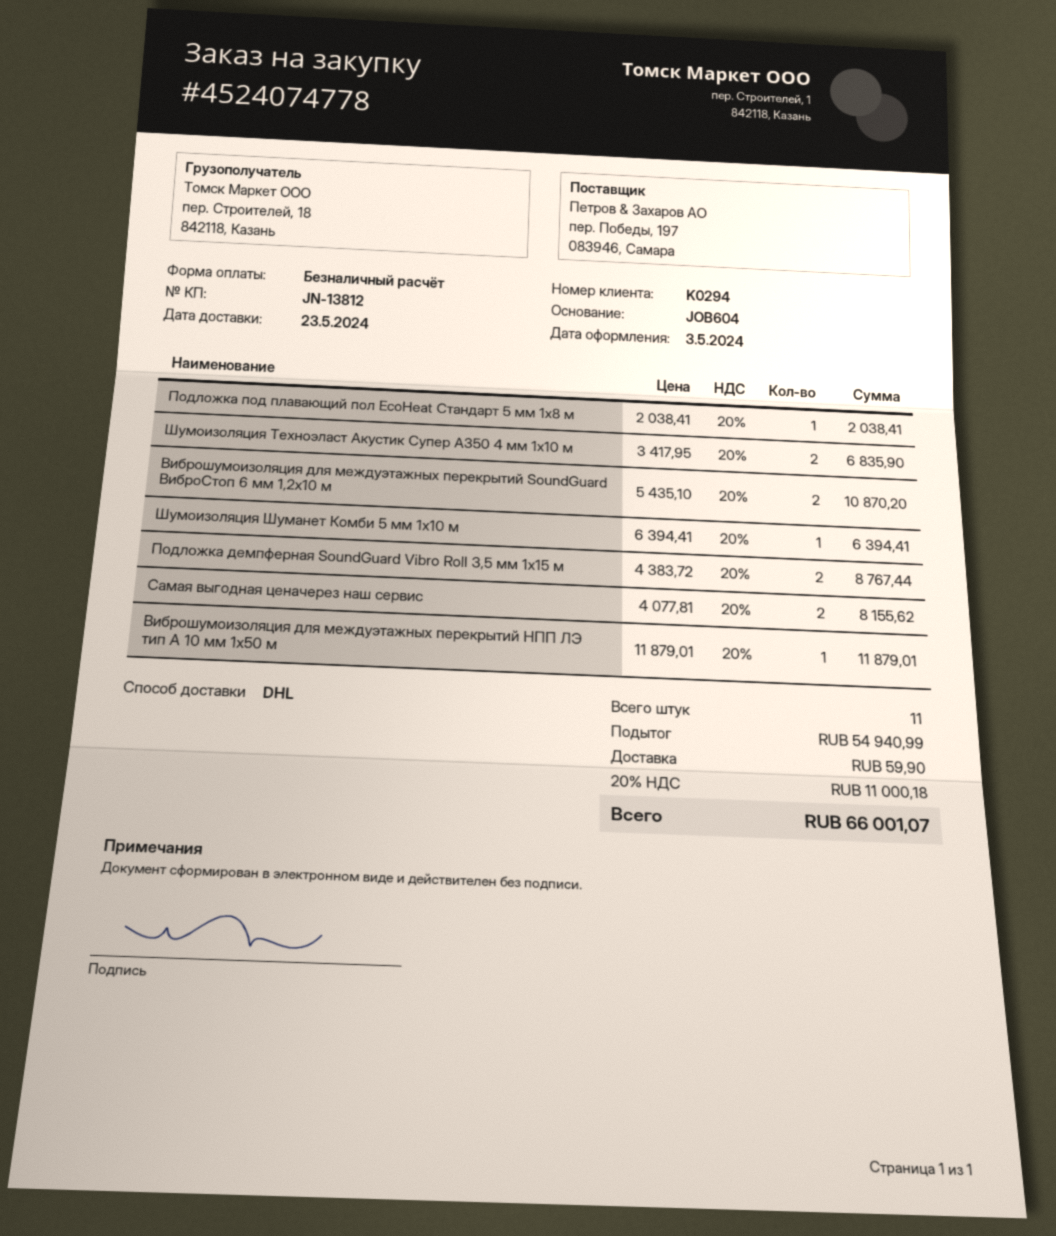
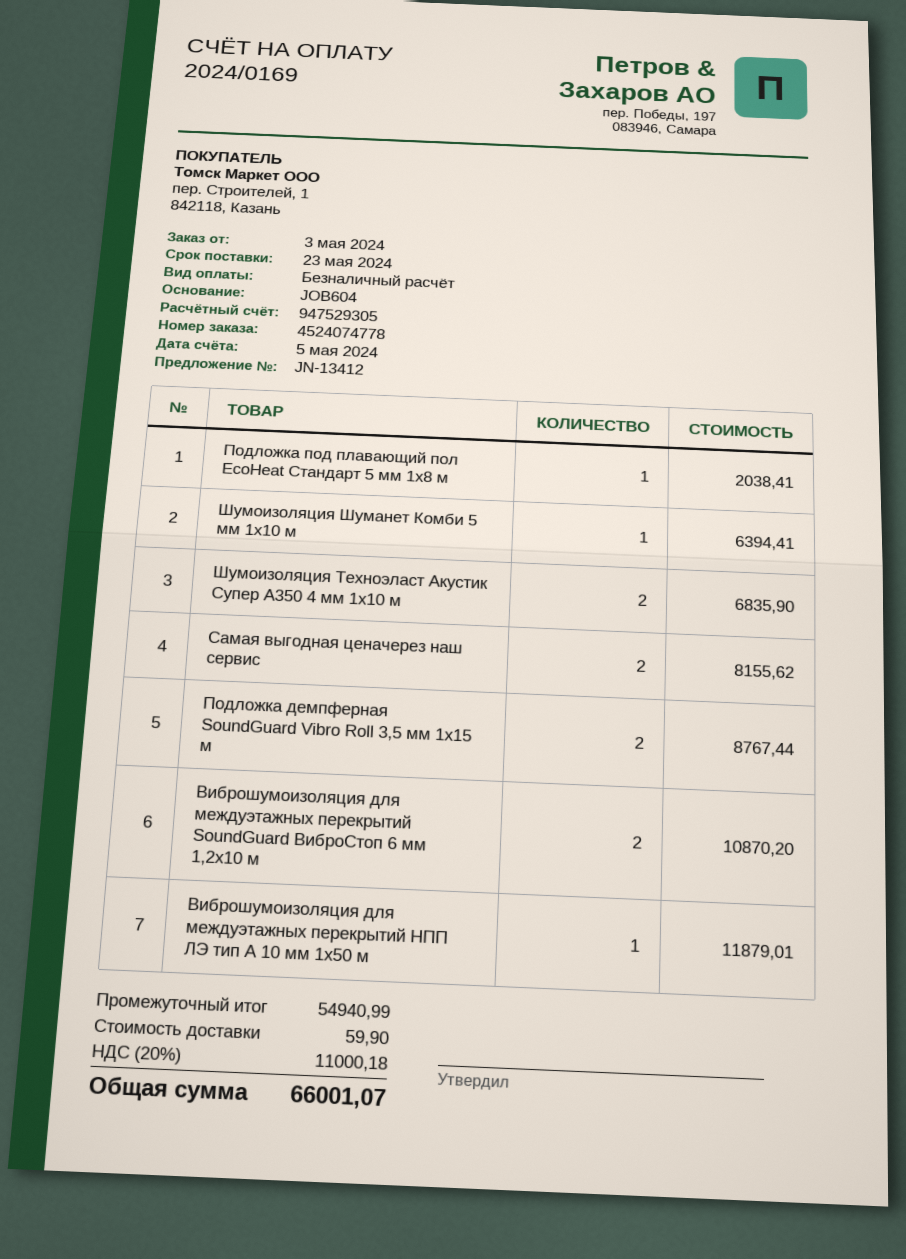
quote number: JN-13812 -> JN-13412

